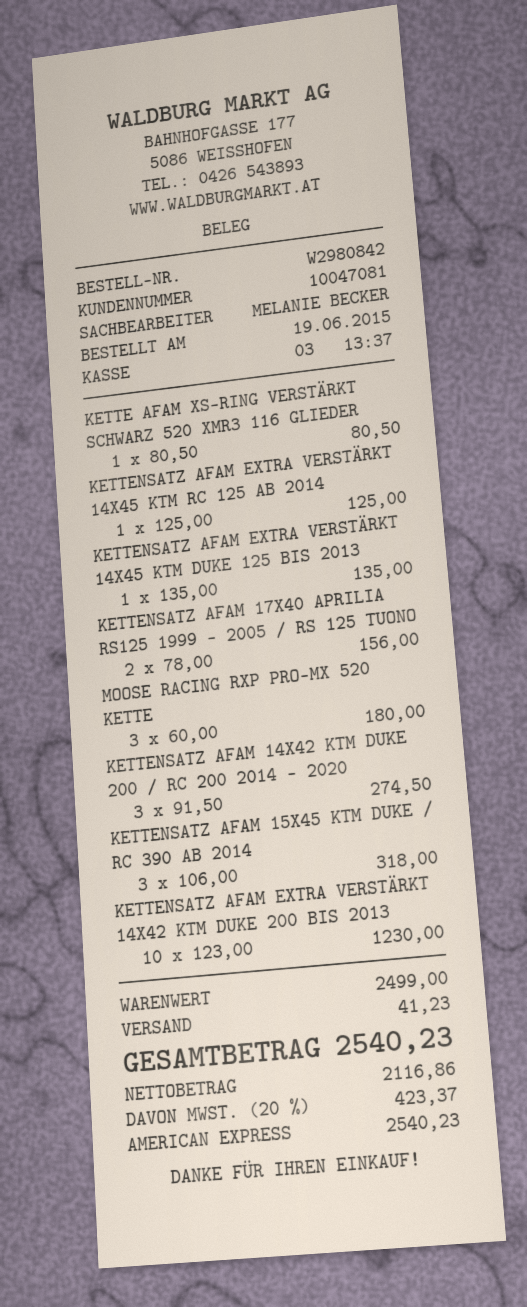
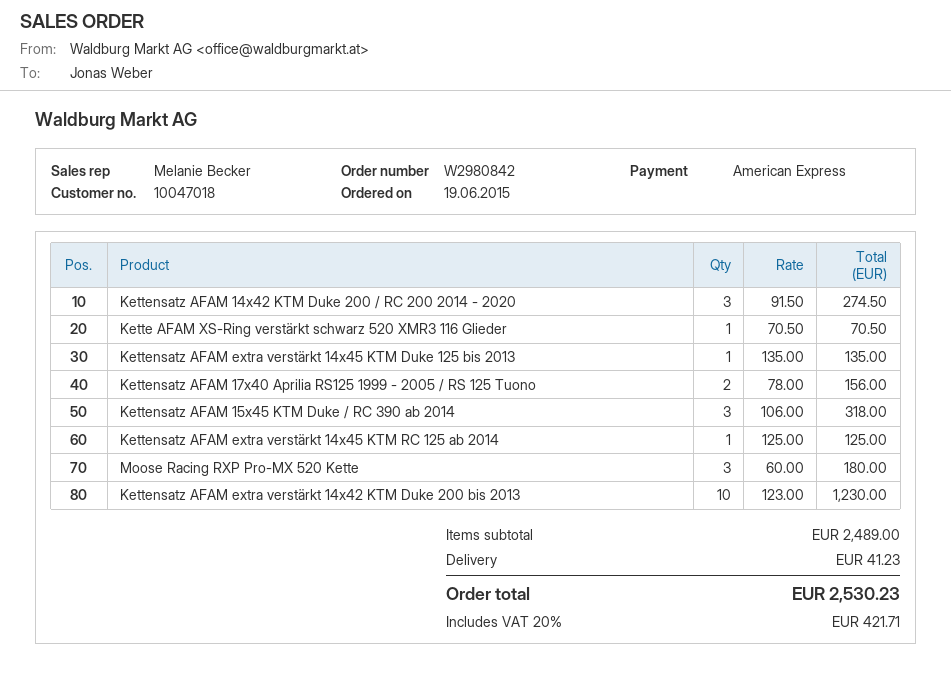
customer number: 10047081 -> 10047018
KETTE AFAM XS-RING VERSTÄRKT SCHWARZ 520 XMR3 116 GLIEDER: 1 x 80.50 = 80.50 -> 1 x 70.50 = 70.50
subtotal: 2499.00 -> 2489.00
tax: 20% = 423.37 -> 20% = 421.71
total: 2540.23 -> 2530.23

